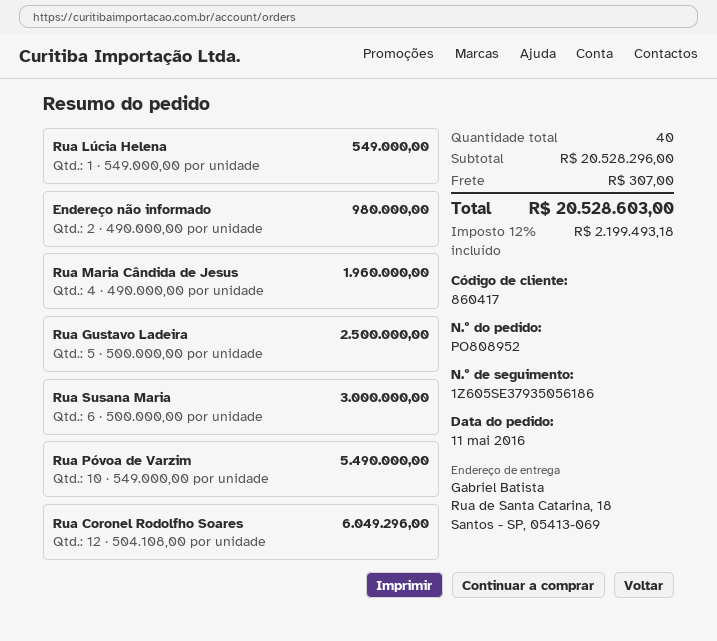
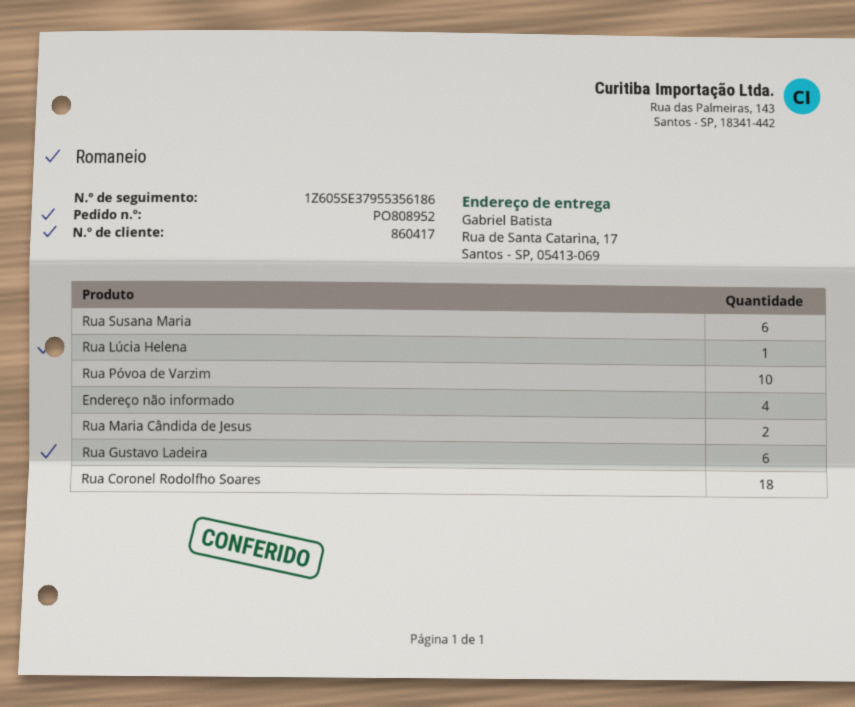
tracking number: 1Z605SE37935056186 -> 1Z605SE37955356186
ship to: Rua de Santa Catarina, 18, Santos - SP, 05413-069 -> Rua de Santa Catarina, 17, Santos - SP, 05413-069
Endereço não informado: 2 -> 4
Rua Maria Cândida de Jesus: 4 -> 2
Rua Gustavo Ladeira: 5 -> 6
Rua Coronel Rodolfho Soares: 12 -> 18

